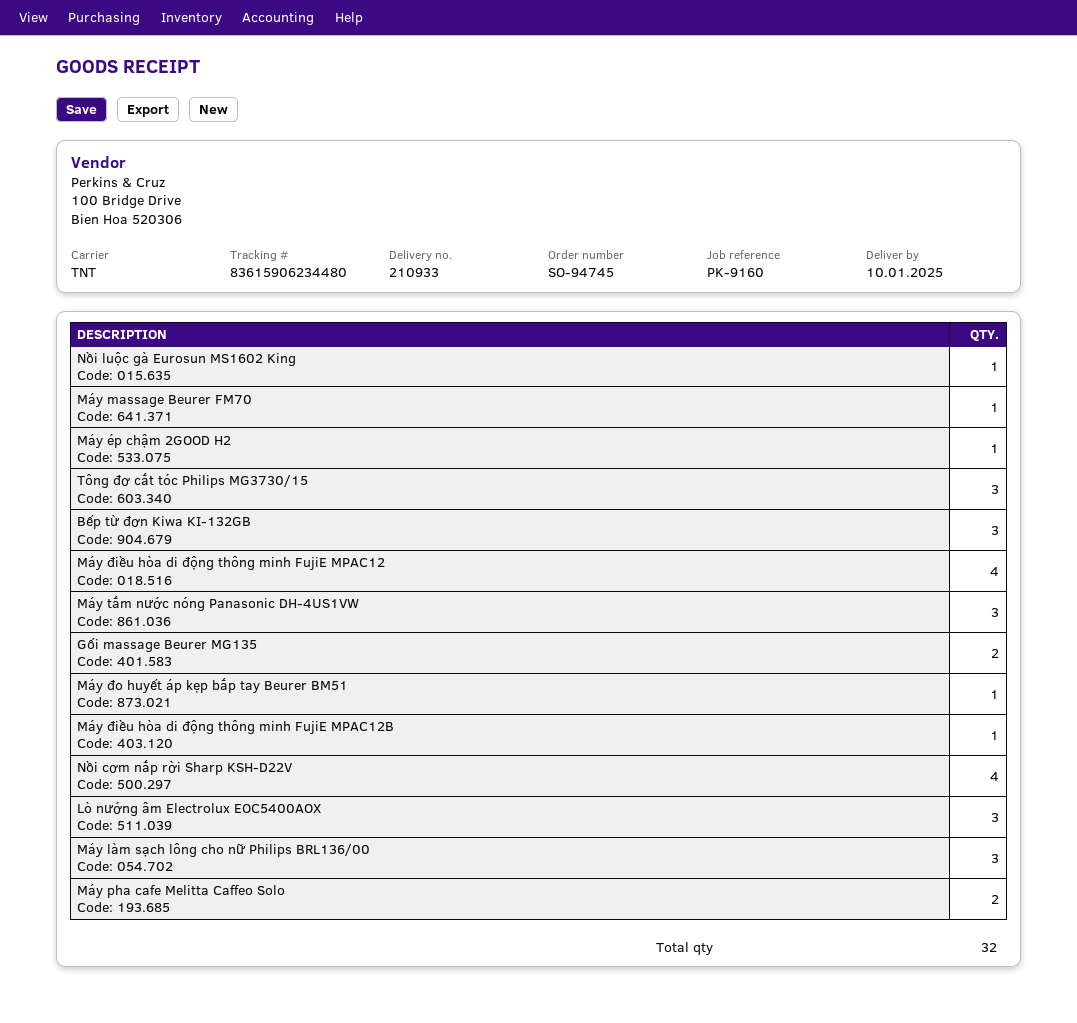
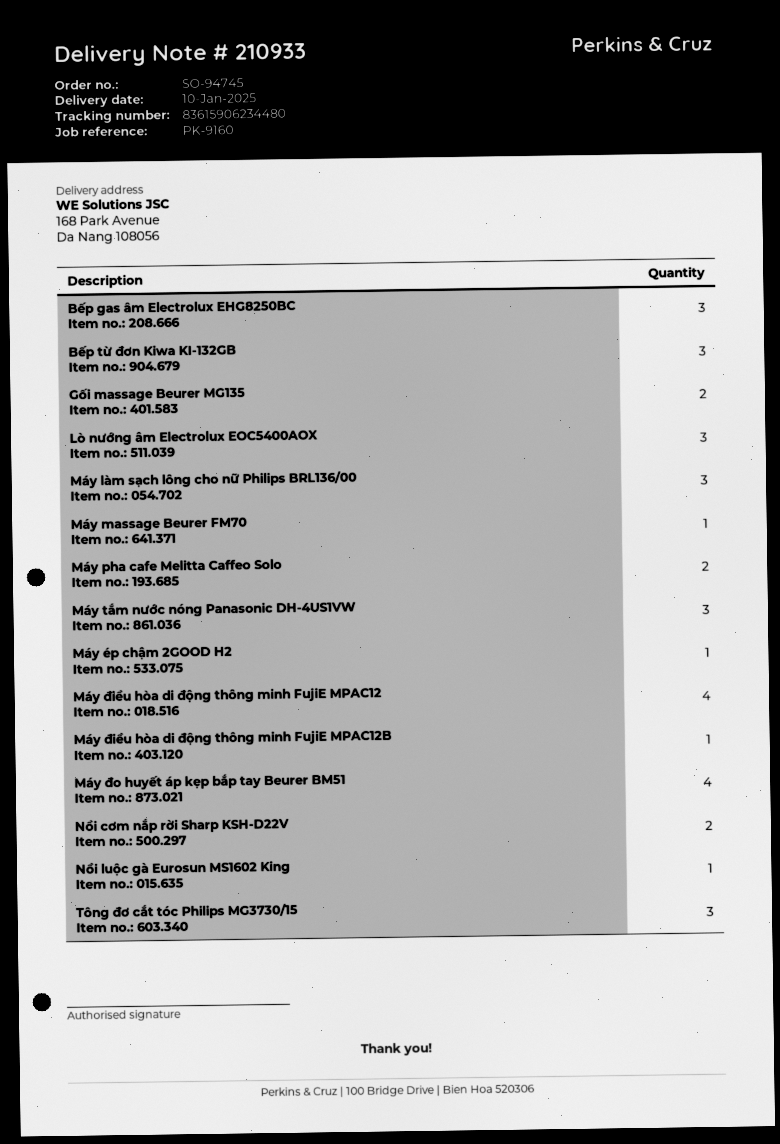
Máy đo huyết áp kẹp bắp tay Beurer BM51: 1 -> 4
Nồi cơm nắp rời Sharp KSH-D22V: 4 -> 2
Bếp gas âm Electrolux EHG8250BC: none -> 3

